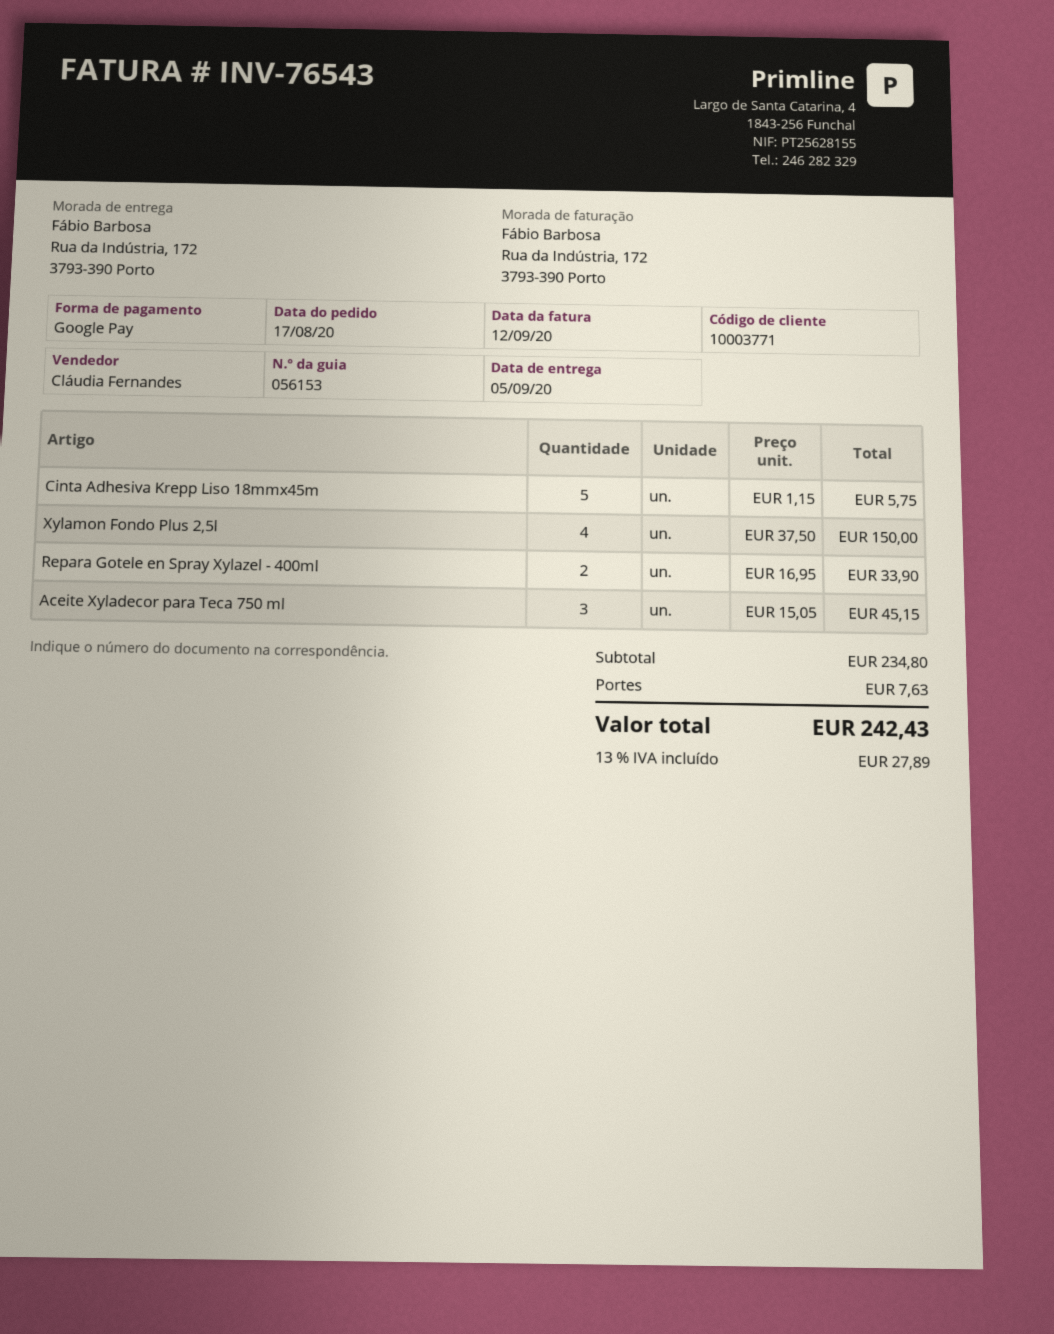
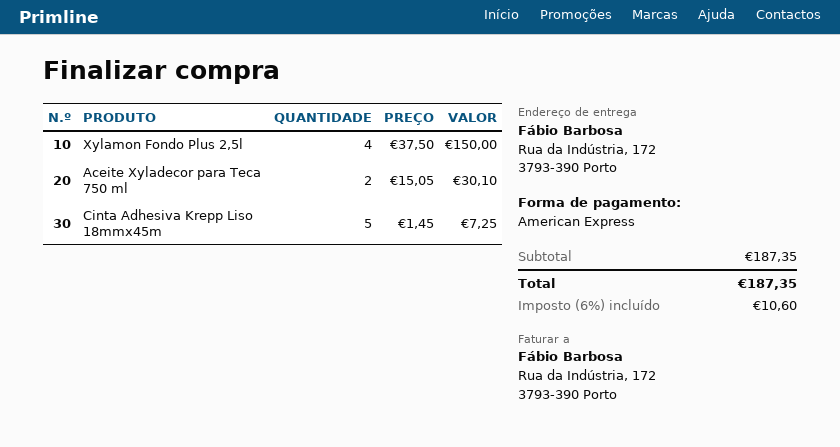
payment method: Google Pay -> American Express
Cinta Adhesiva Krepp Liso 18mmx45m: 5 x 1.15 = 5.75 -> 5 x 1.45 = 7.25
Repara Gotele en Spray Xylazel - 400ml: 2 x 16.95 = 33.90 -> none
Aceite Xyladecor para Teca 750 ml: 3 x 15.05 = 45.15 -> 2 x 15.05 = 30.10
subtotal: 234.80 -> 187.35
shipping: 7.63 -> none
tax: 13% = 27.89 -> 6% = 10.60
total: 242.43 -> 187.35

